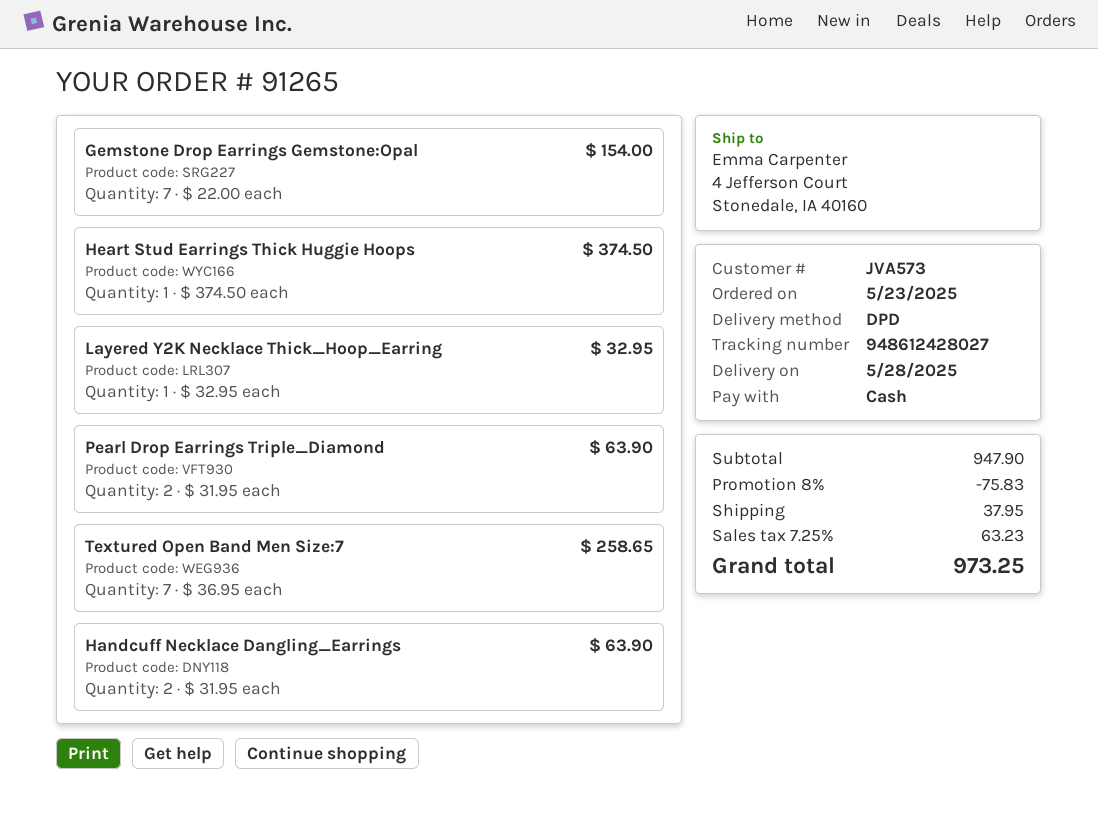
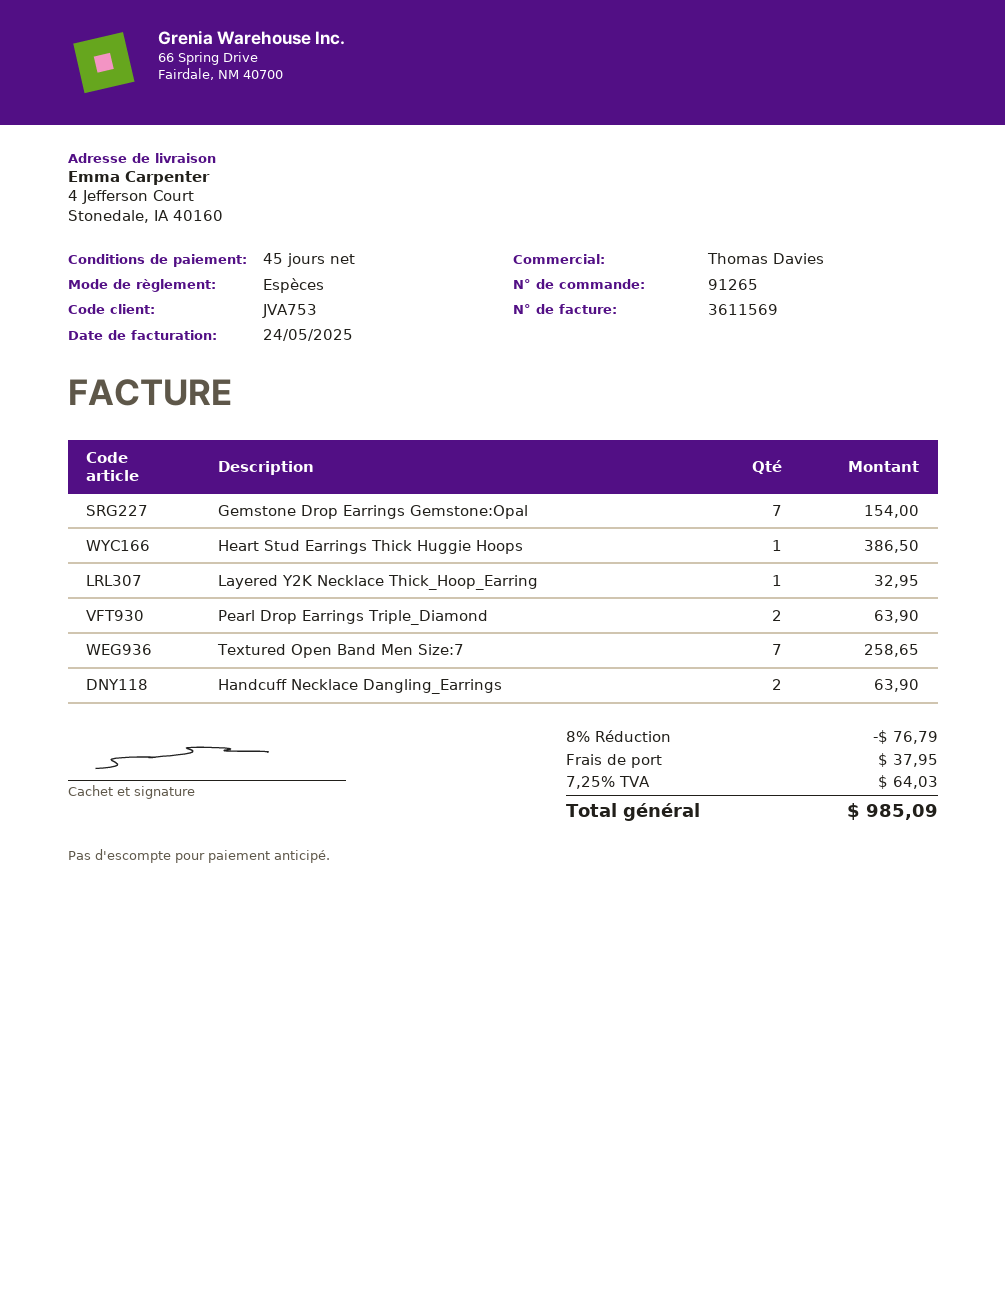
customer number: JVA573 -> JVA753
Heart Stud Earrings Thick Huggie Hoops: 1 for 374.50 -> 1 for 386.50
discount: 8% = 75.83 -> 8% = 76.79
tax: 7.25% = 63.23 -> 7.25% = 64.03
total: 973.25 -> 985.09

